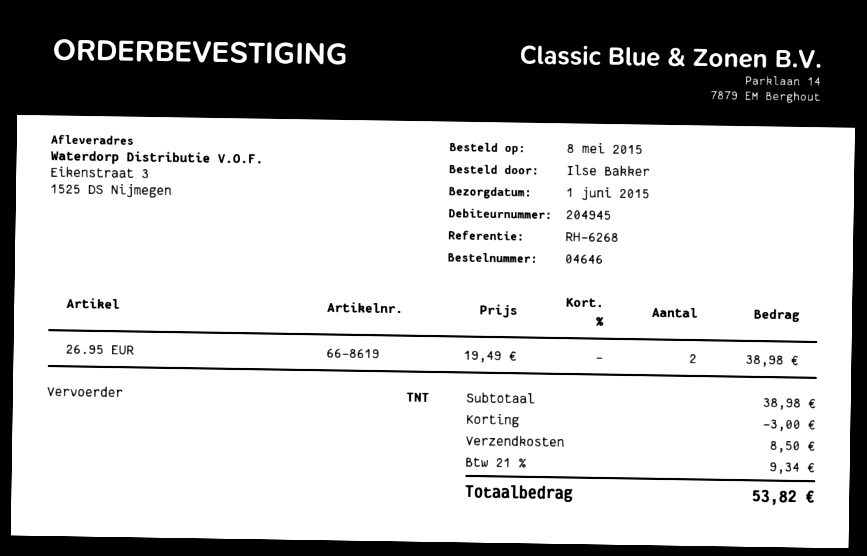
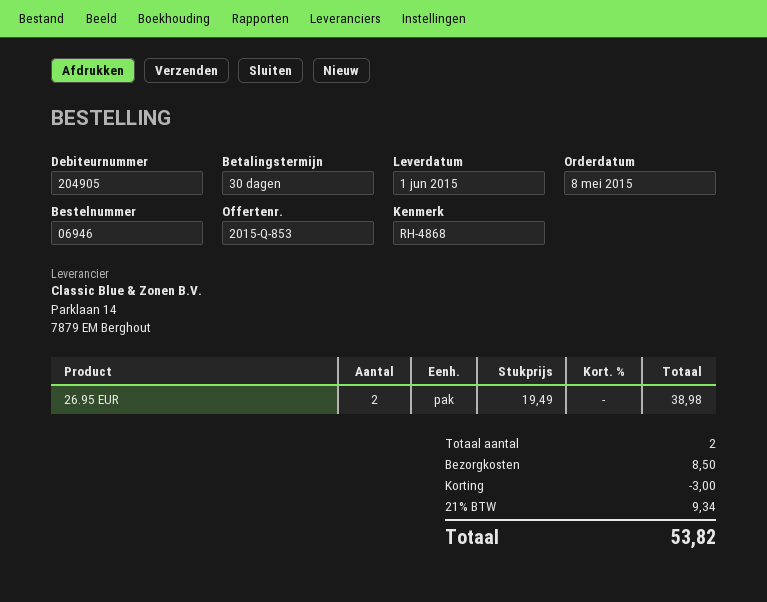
order number: 04646 -> 06946
customer number: 204945 -> 204905
reference: RH-6268 -> RH-4868

